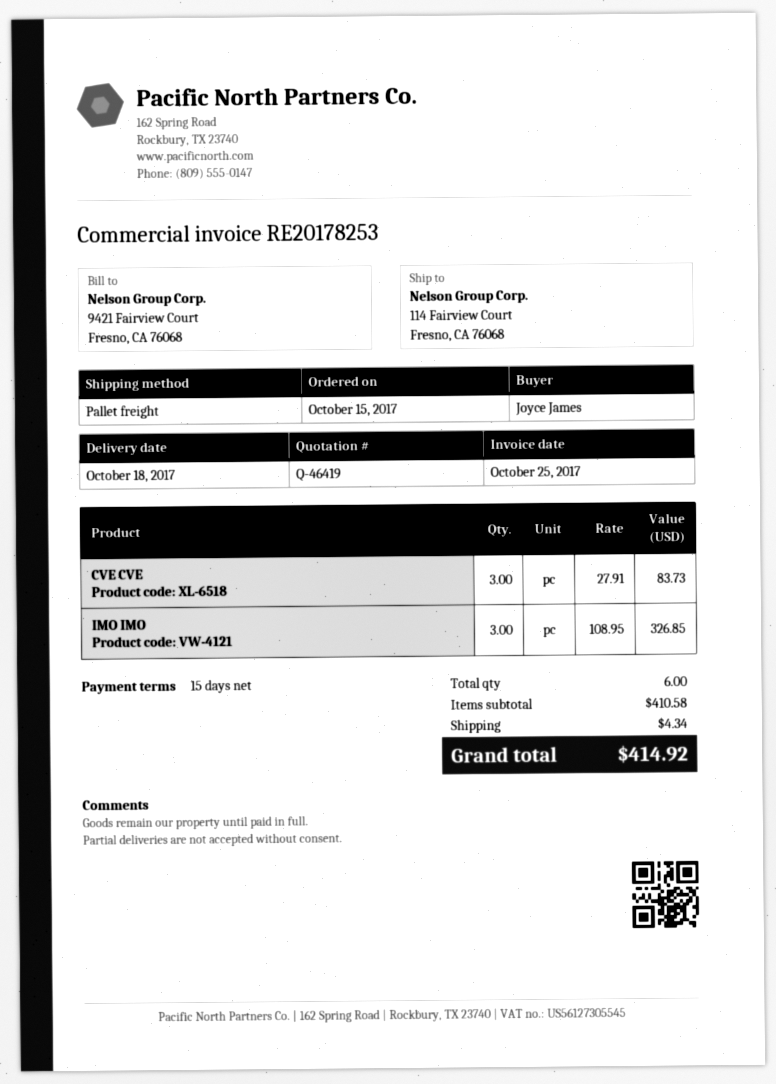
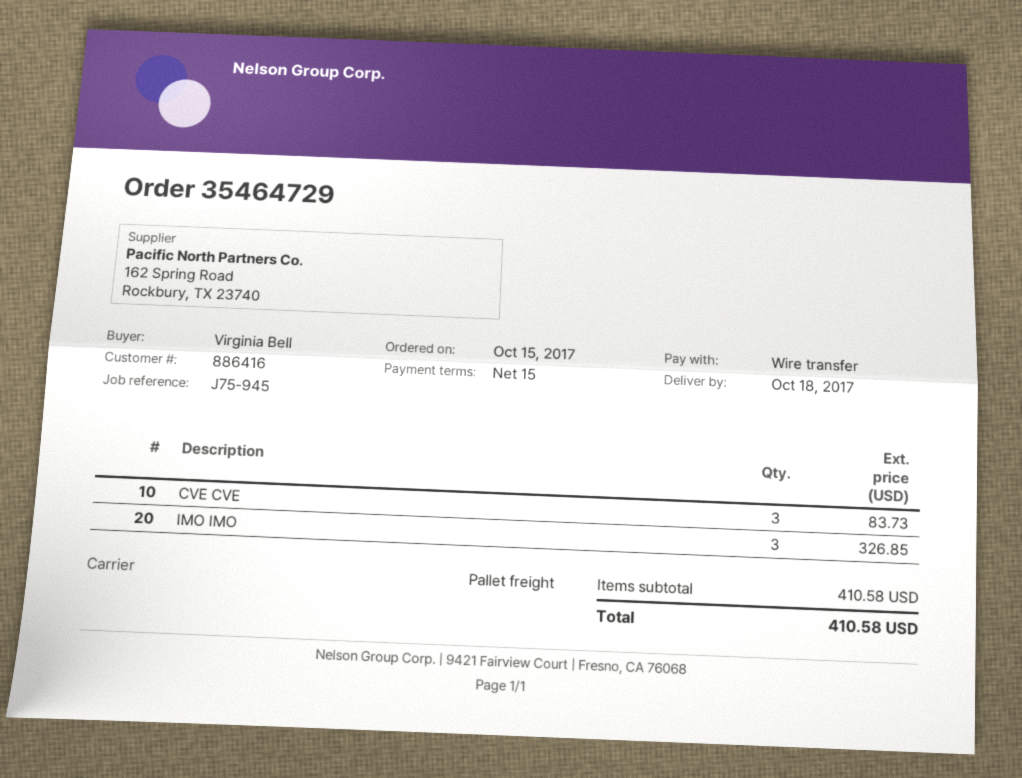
ordered by: Joyce James -> Virginia Bell
shipping: 4.34 -> none
total: 414.92 -> 410.58

